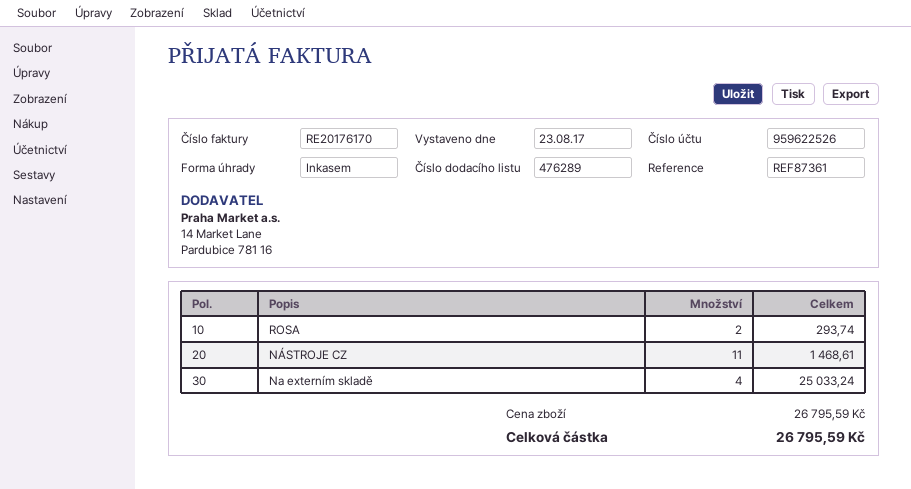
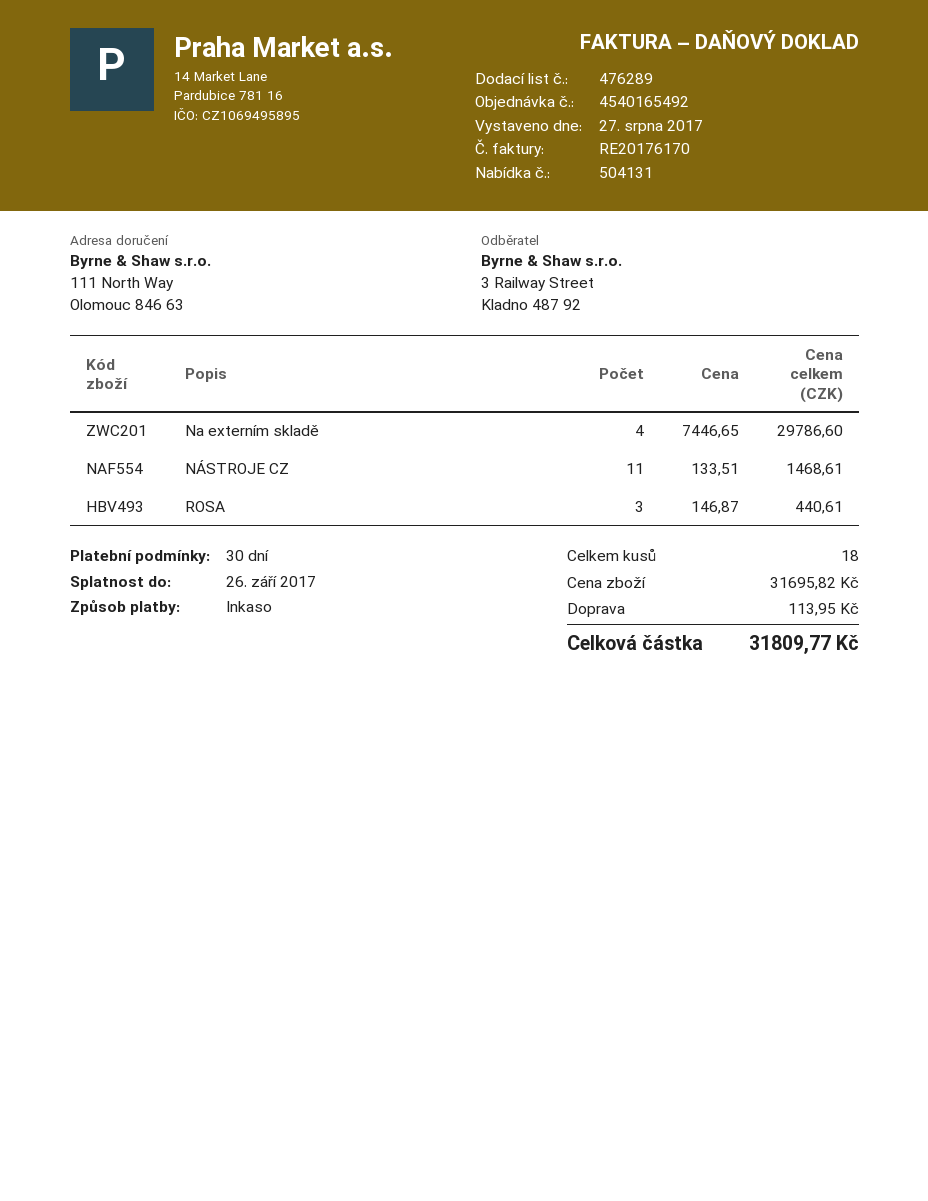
invoice date: 2017-08-23 -> 2017-08-27
ROSA: 2 for 293.74 -> 3 for 440.61
Na externím skladě: 4 for 25033.24 -> 4 for 29786.60
subtotal: 26795.59 -> 31695.82
shipping: none -> 113.95
total: 26795.59 -> 31809.77

